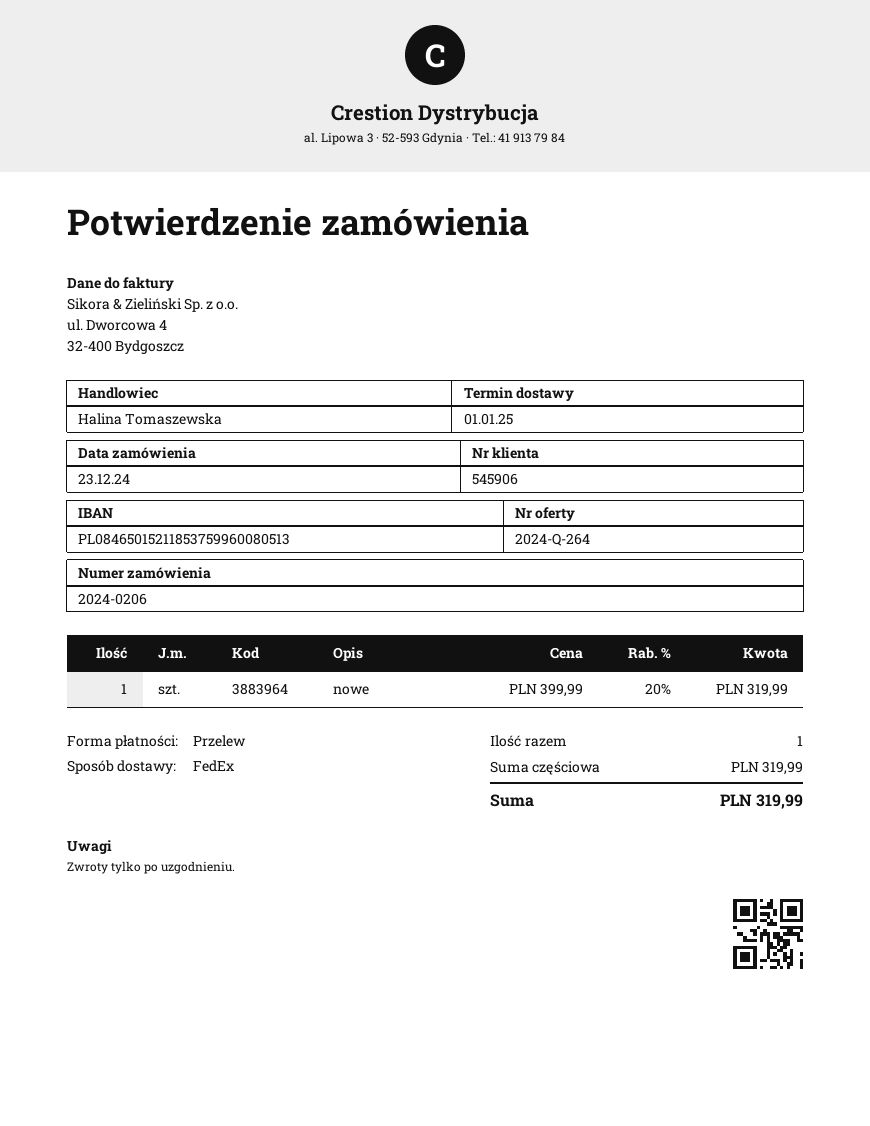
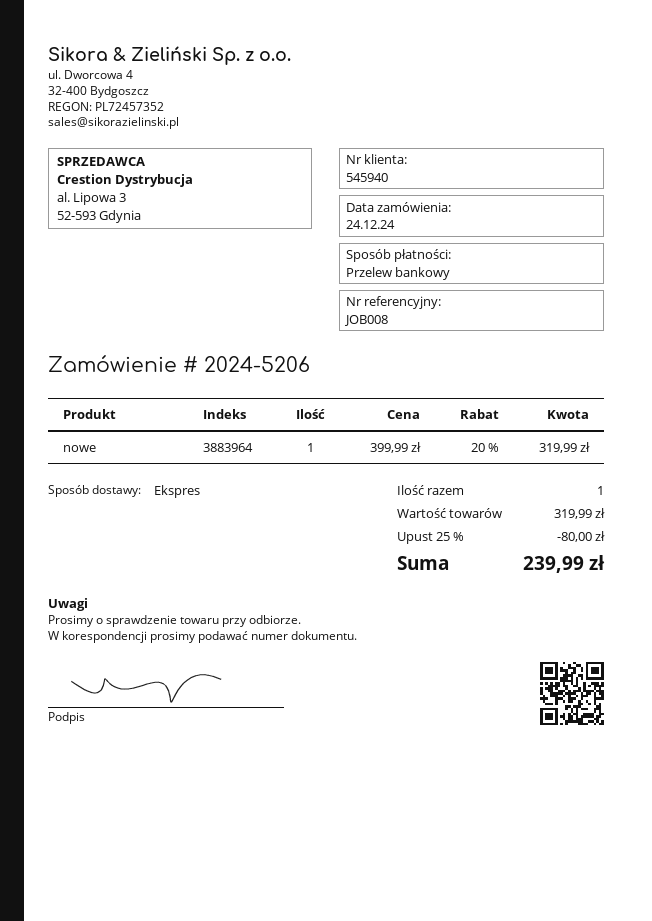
order number: 2024-0206 -> 2024-5206
order date: 2024-12-23 -> 2024-12-24
customer number: 545906 -> 545940
shipping method: FedEx -> express
discount: none -> 25% = 80.00
total: 319.99 -> 239.99

